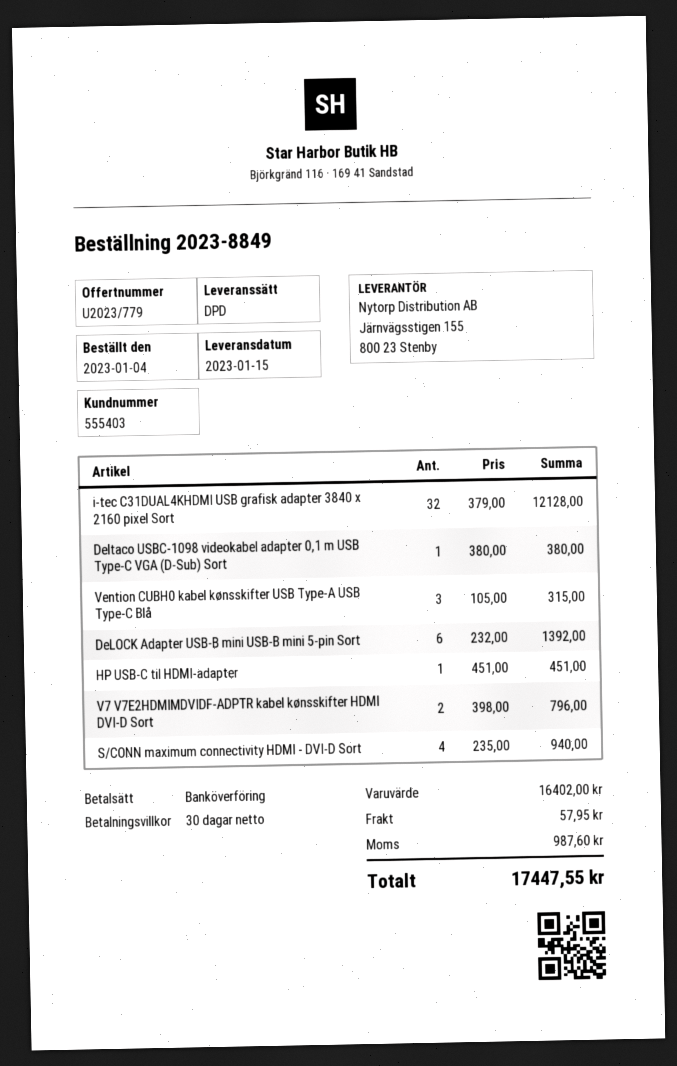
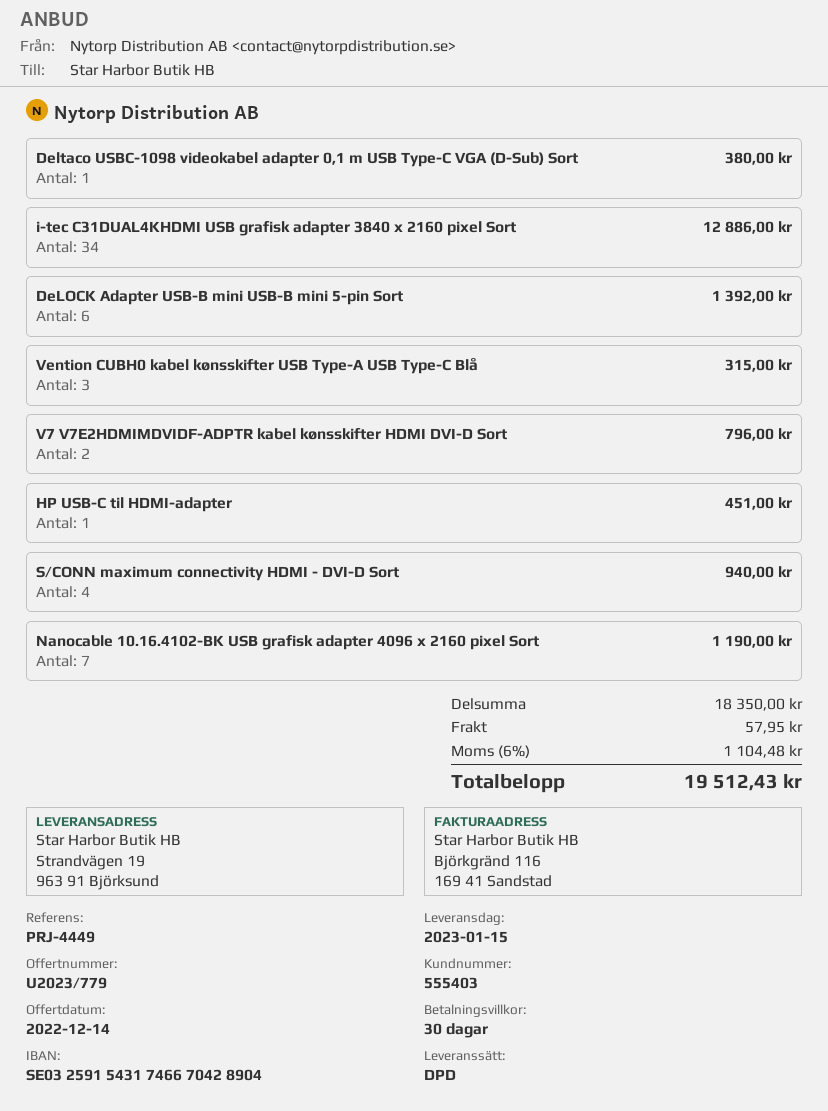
i-tec C31DUAL4KHDMI USB grafisk adapter 3840 x 2160 pixel Sort: 32 for 12128.00 -> 34 for 12886.00
Nanocable 10.16.4102-BK USB grafisk adapter 4096 x 2160 pixel Sort: none -> 7 for 1190.00
subtotal: 16402.00 -> 18350.00
tax: 987.60 -> 1104.48
total: 17447.55 -> 19512.43

